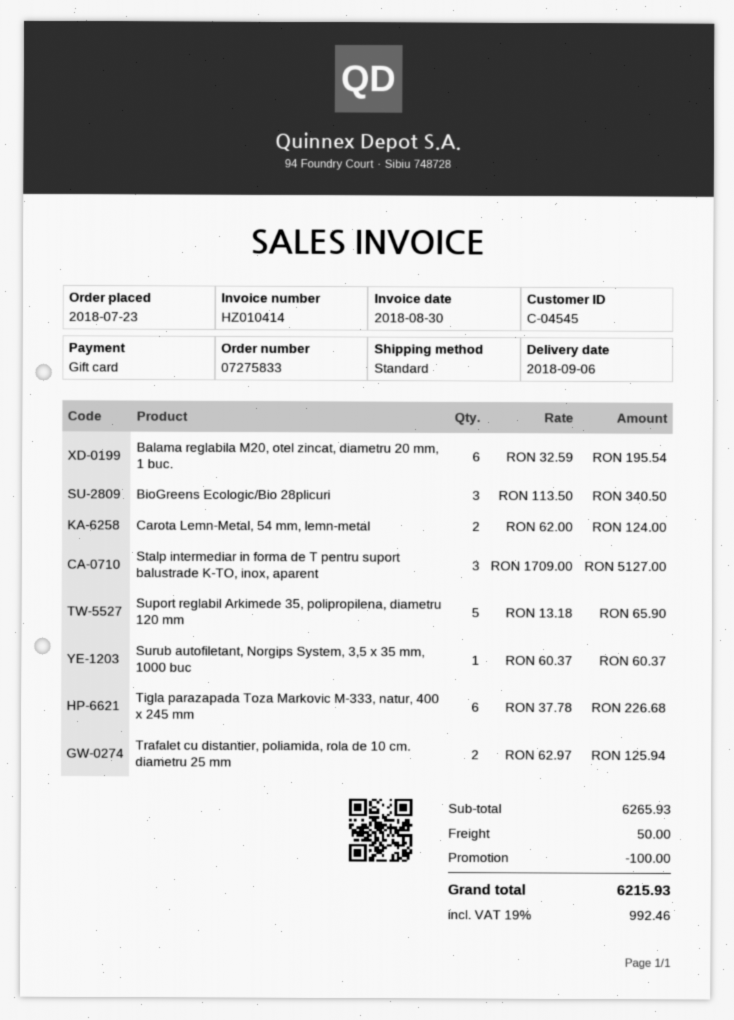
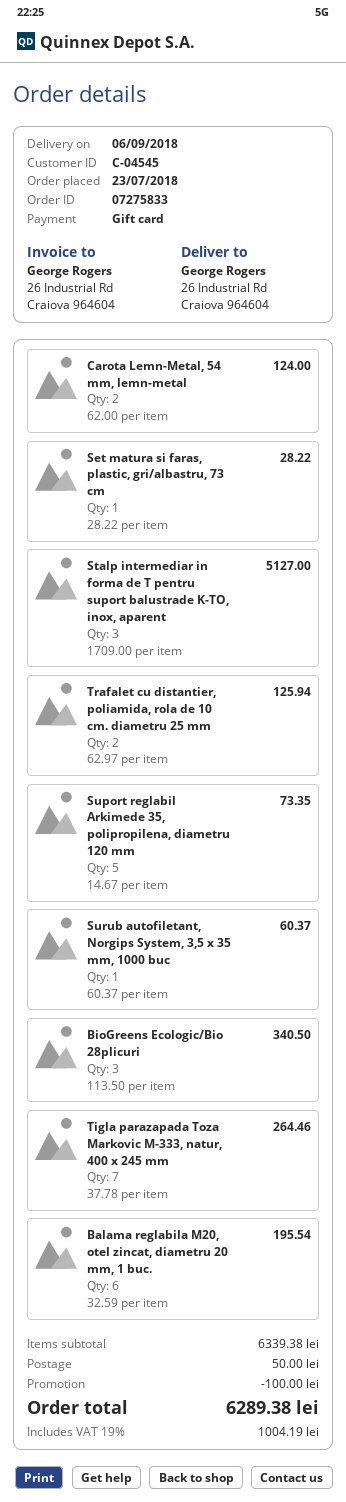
Suport reglabil Arkimede 35, polipropilena, diametru 120 mm: 5 x 13.18 = 65.90 -> 5 x 14.67 = 73.35
Tigla parazapada Toza Markovic M-333, natur, 400 x 245 mm: 6 x 37.78 = 226.68 -> 7 x 37.78 = 264.46
Set matura si faras, plastic, gri/albastru, 73 cm: none -> 1 x 28.22 = 28.22
subtotal: 6265.93 -> 6339.38
tax: 19% = 992.46 -> 19% = 1004.19
total: 6215.93 -> 6289.38

